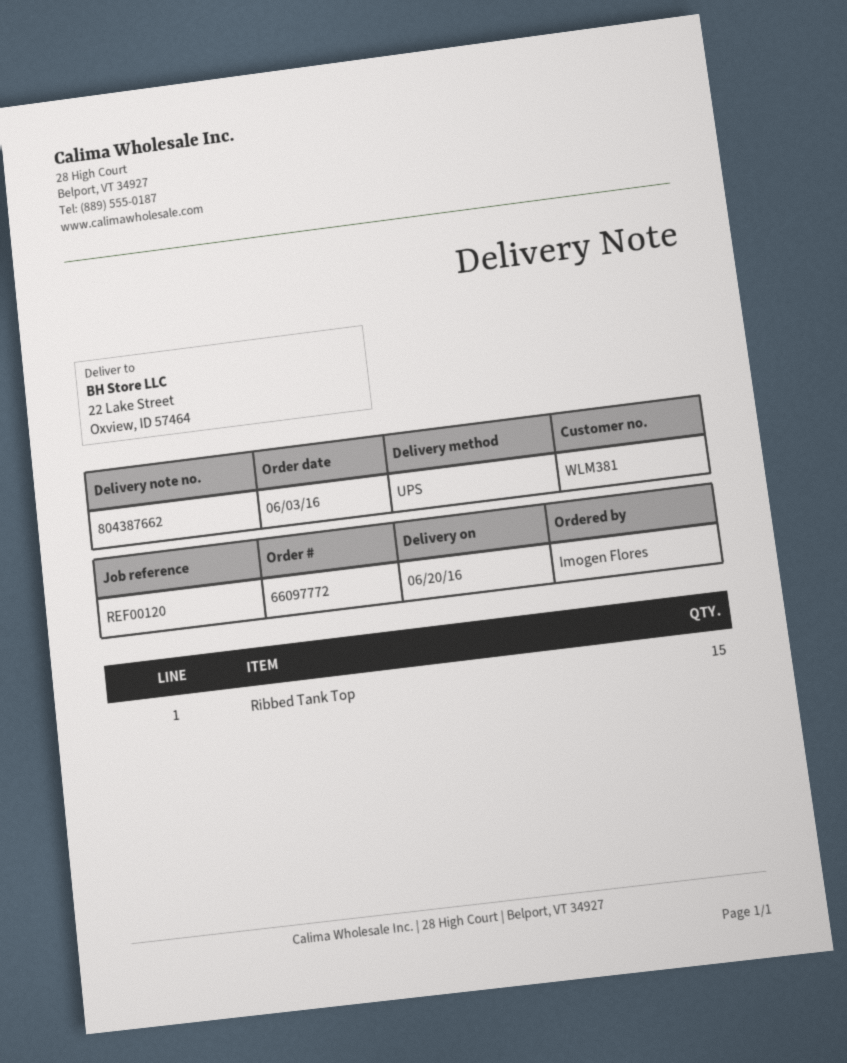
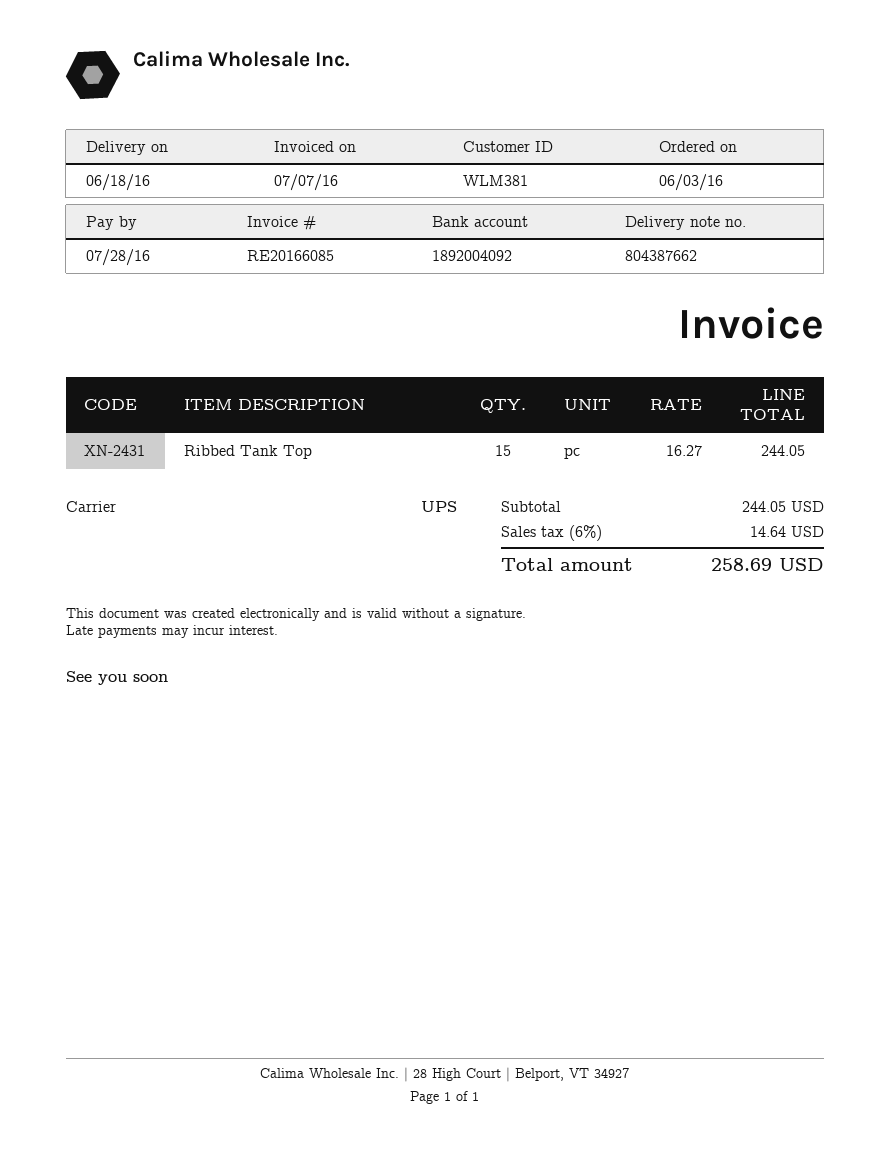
delivery date: 2016-06-20 -> 2016-06-18

